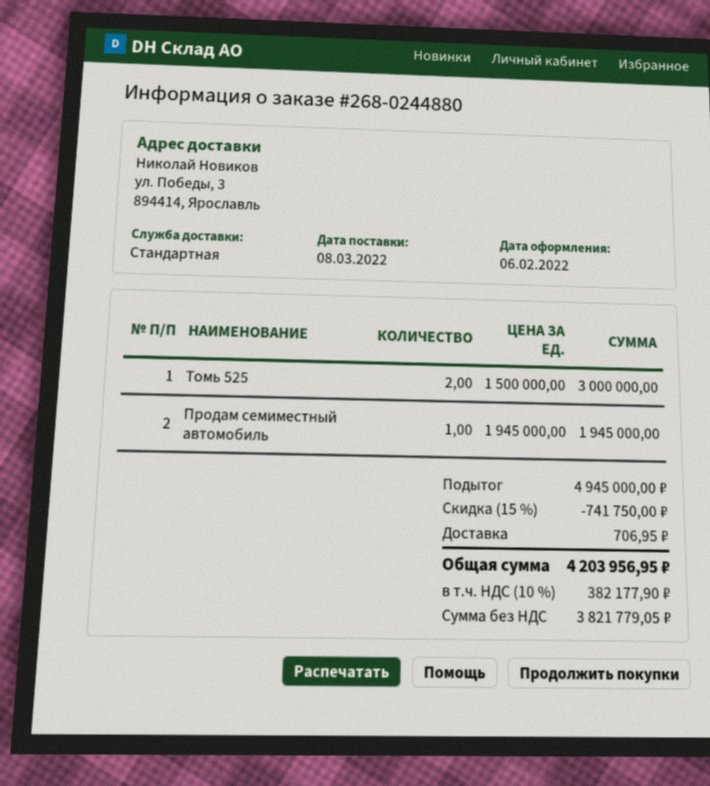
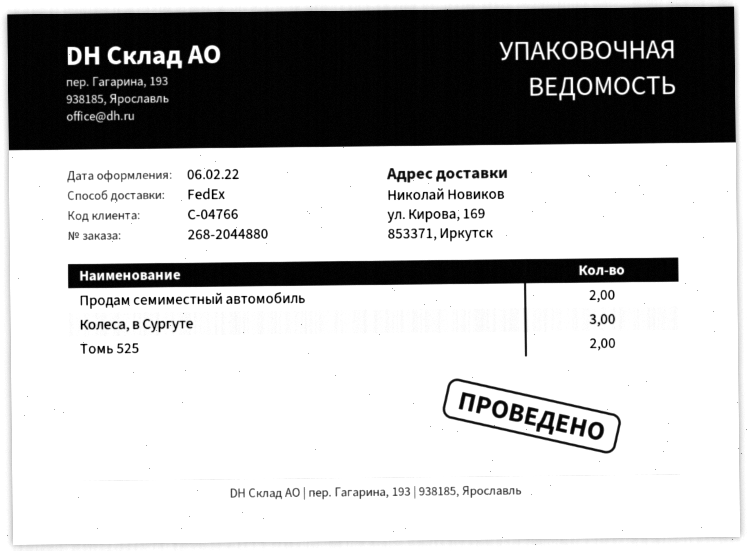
order number: 268-0244880 -> 268-2044880
shipping method: standard -> FedEx
ship to: ул. Победы, 3, 894414, Ярославль -> ул. Кирова, 169, 853371, Иркутск
Продам семиместный автомобиль: 1 -> 2
Колеса, в Сургуте: none -> 3

